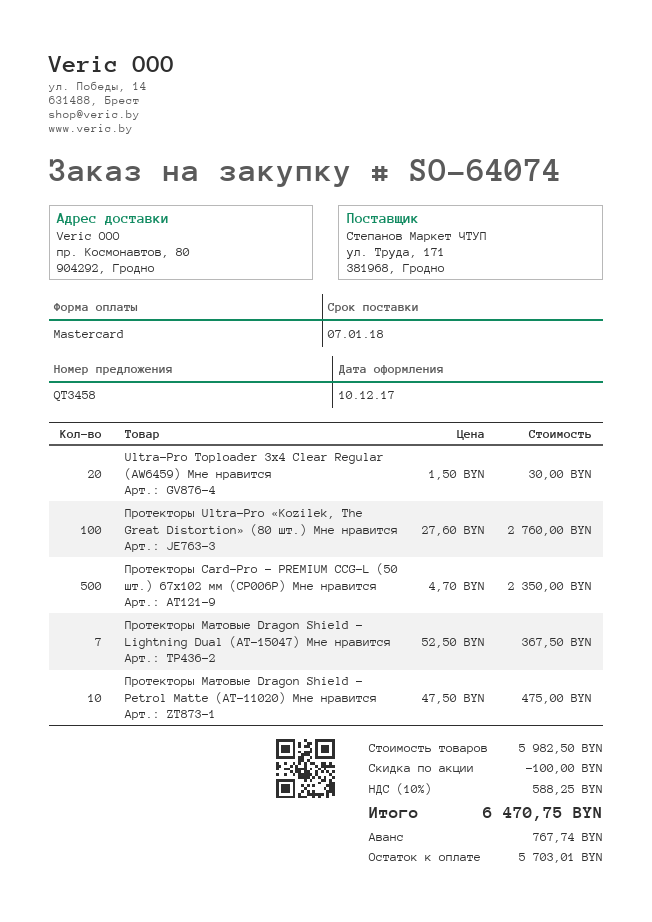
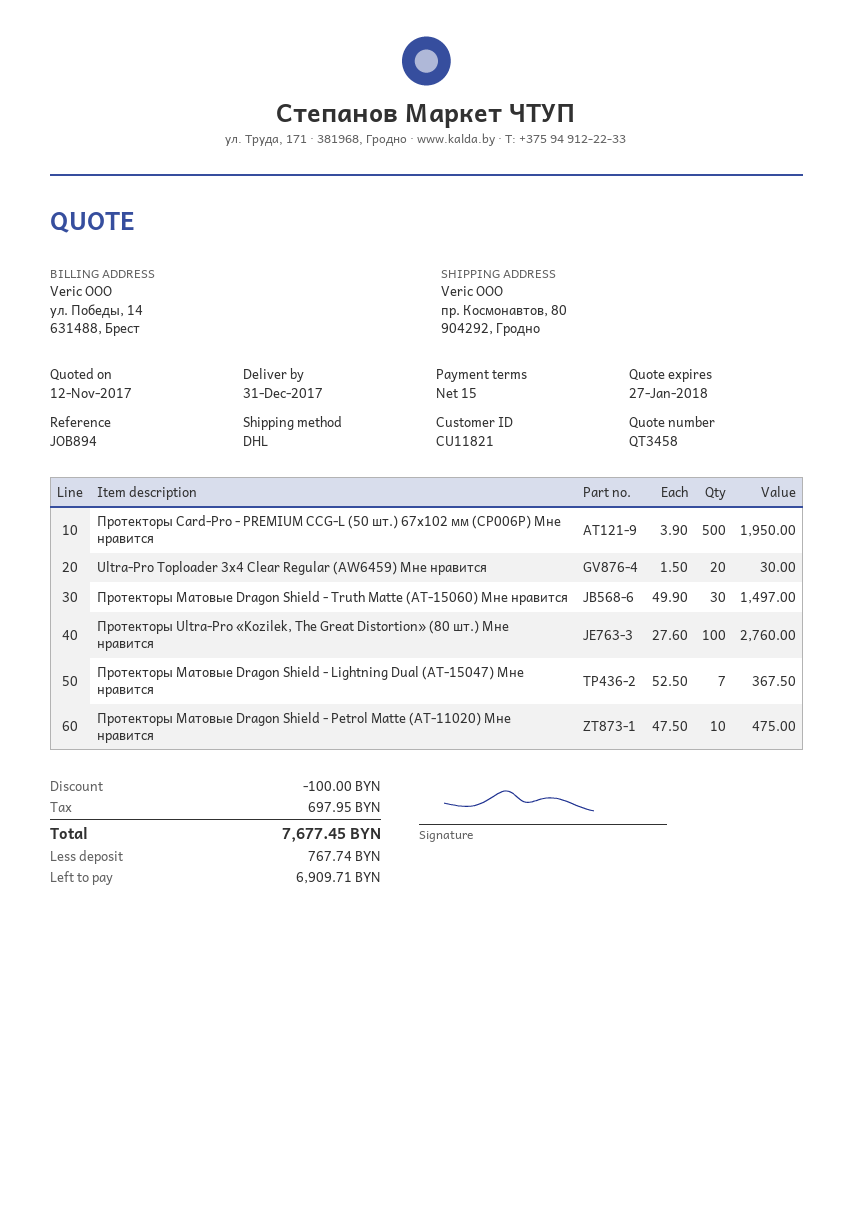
delivery date: 2018-01-07 -> 2017-12-31
Протекторы Card-Pro - PREMIUM CCG-L (50 шт.) 67x102 мм (CP006P) Мне нравится: 500 x 4.70 = 2350.00 -> 500 x 3.90 = 1950.00
Протекторы Матовые Dragon Shield - Truth Matte (AT-15060) Мне нравится: none -> 30 x 49.90 = 1497.00
tax: 588.25 -> 697.95
total: 6470.75 -> 7677.45
balance: 5703.01 -> 6909.71

